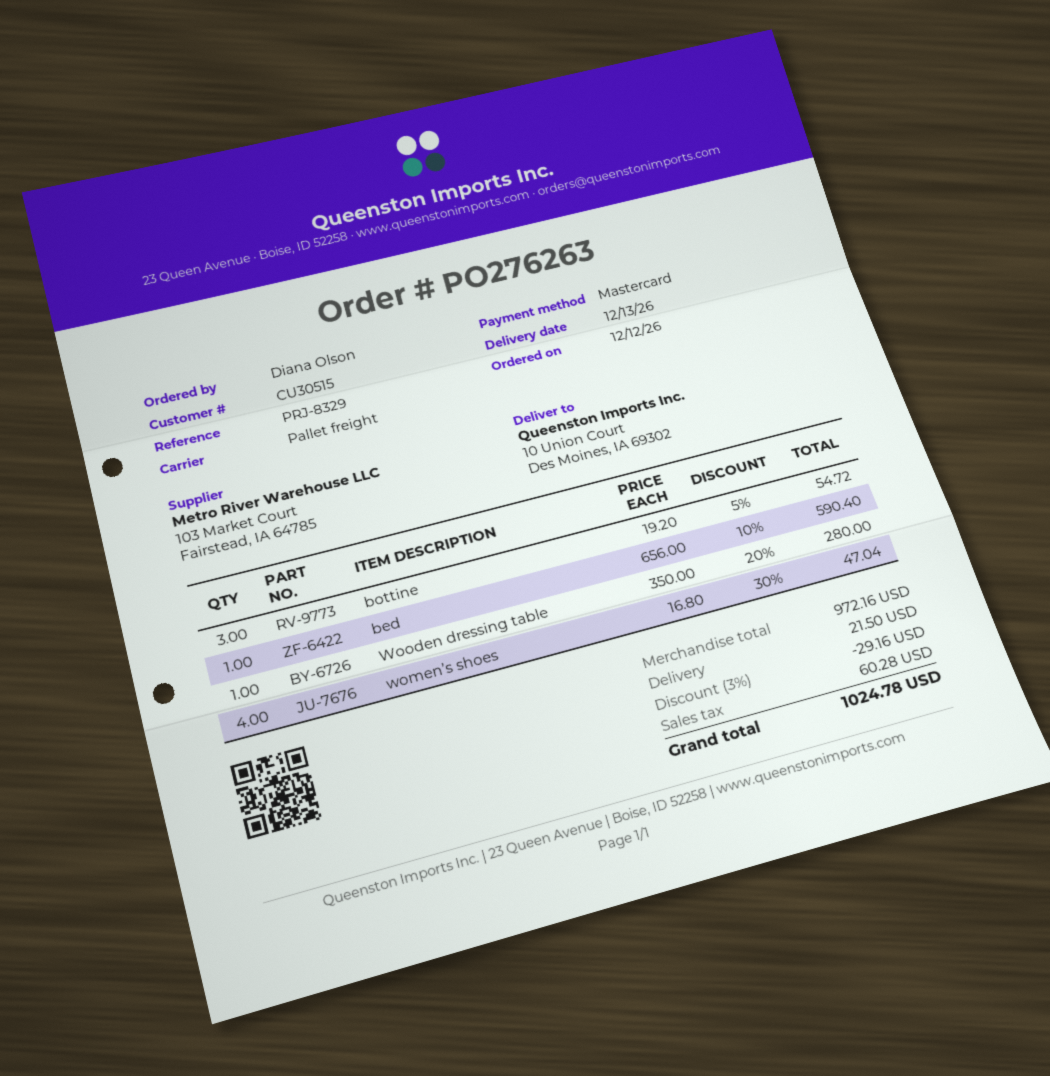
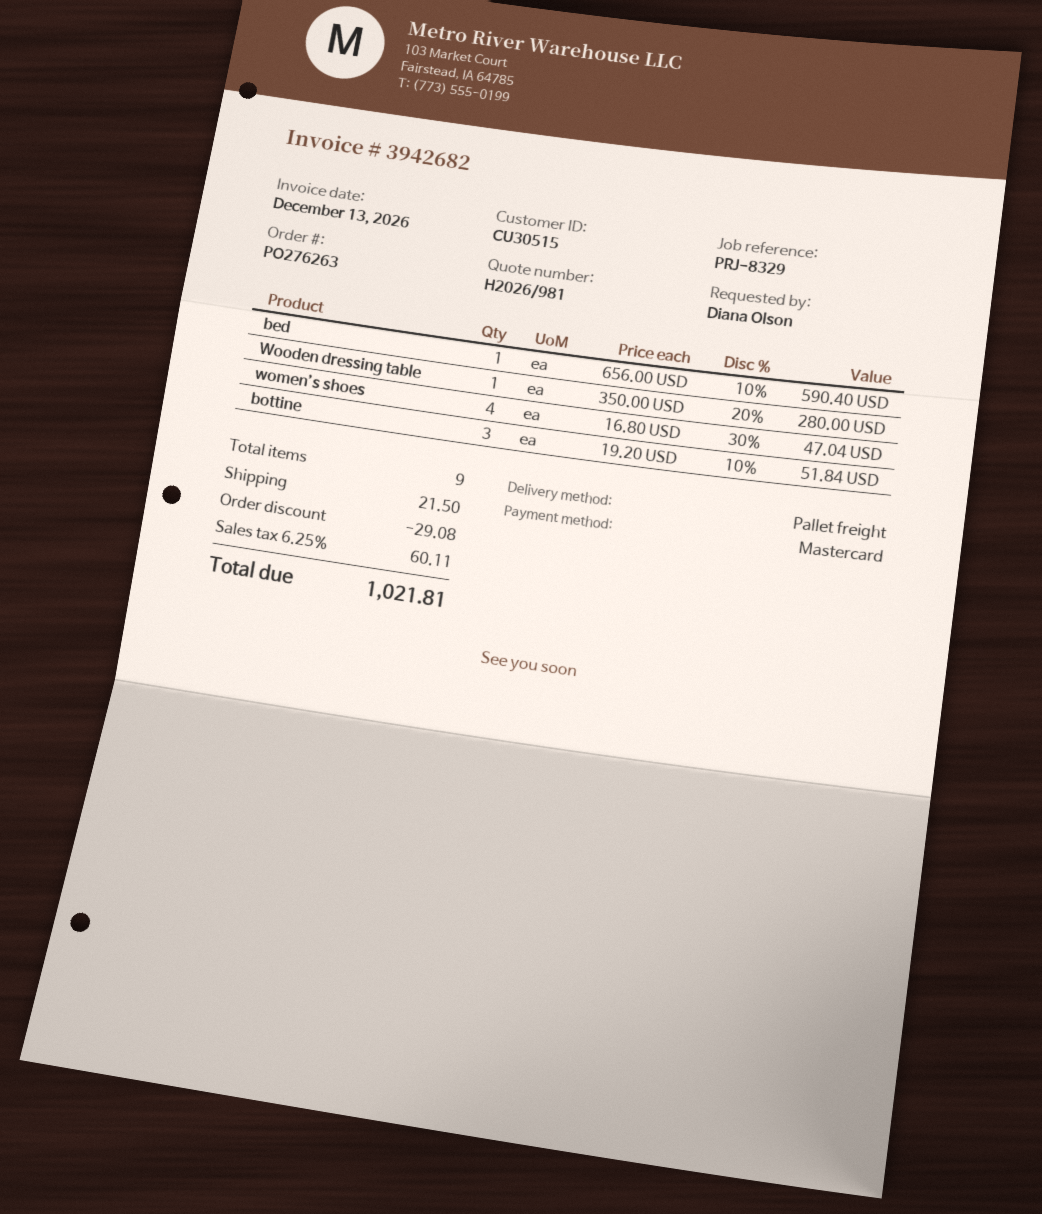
bottine: 3 x 19.20 - 5% = 54.72 -> 3 x 19.20 - 10% = 51.84
discount: 29.16 -> 29.08
tax: 60.28 -> 60.11
total: 1024.78 -> 1021.81

